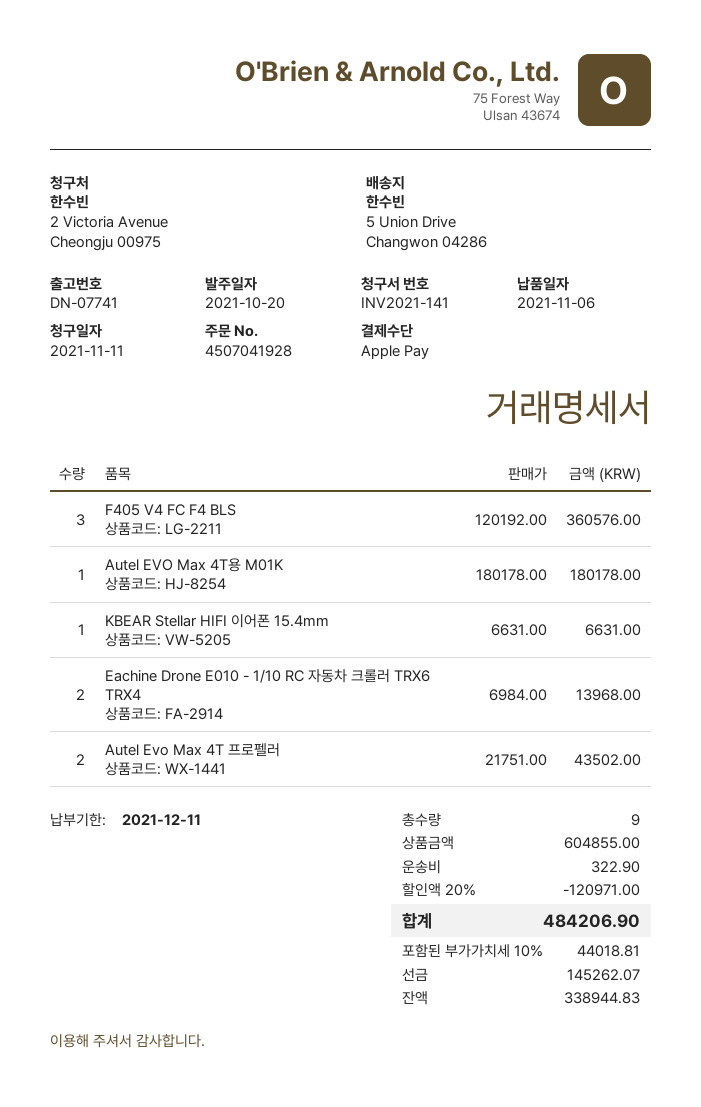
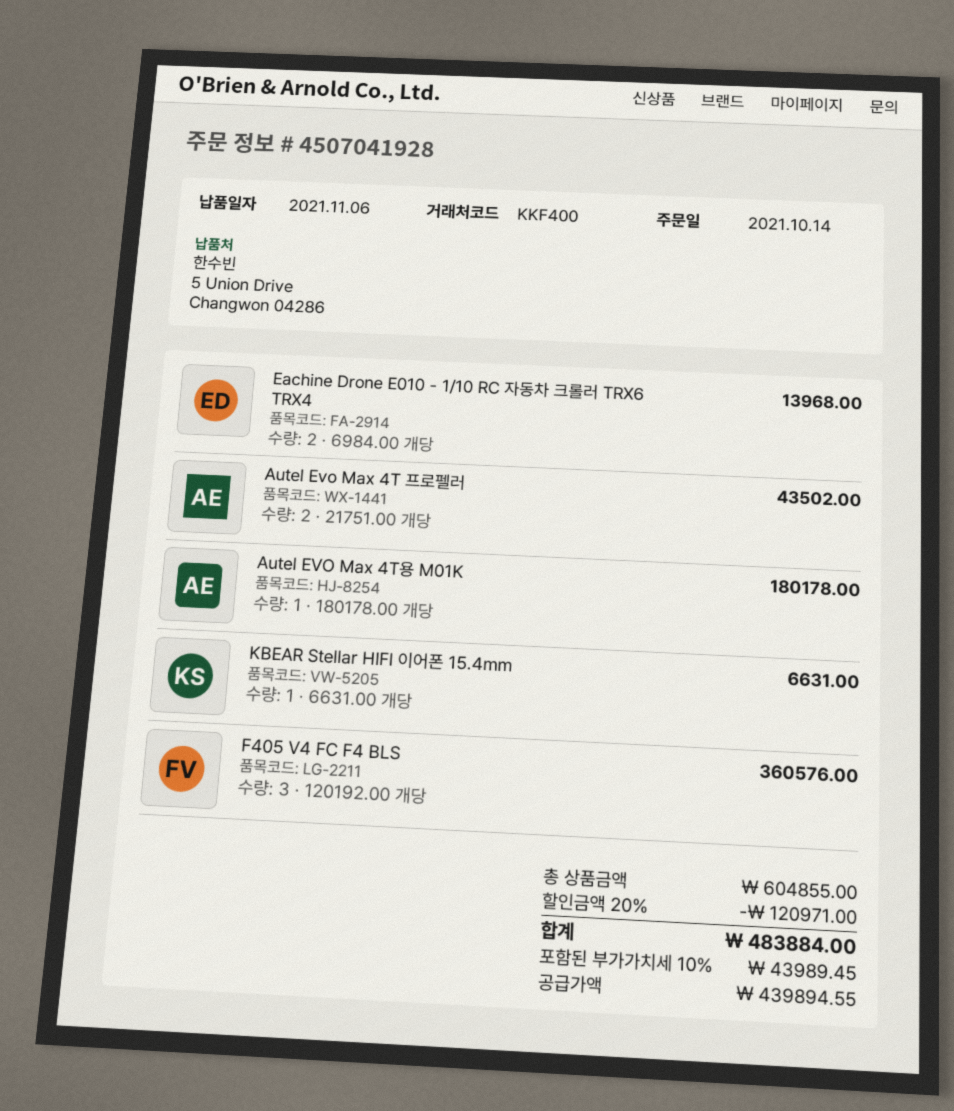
order date: 2021-10-20 -> 2021-10-14
shipping: 322.90 -> none
tax: 10% = 44018.81 -> 10% = 43989.45
total: 484206.90 -> 483884.00

